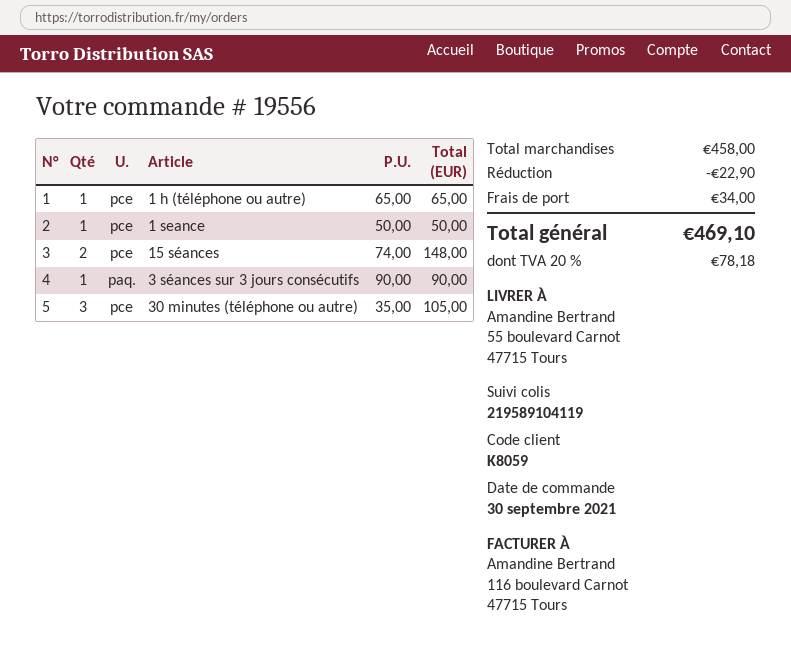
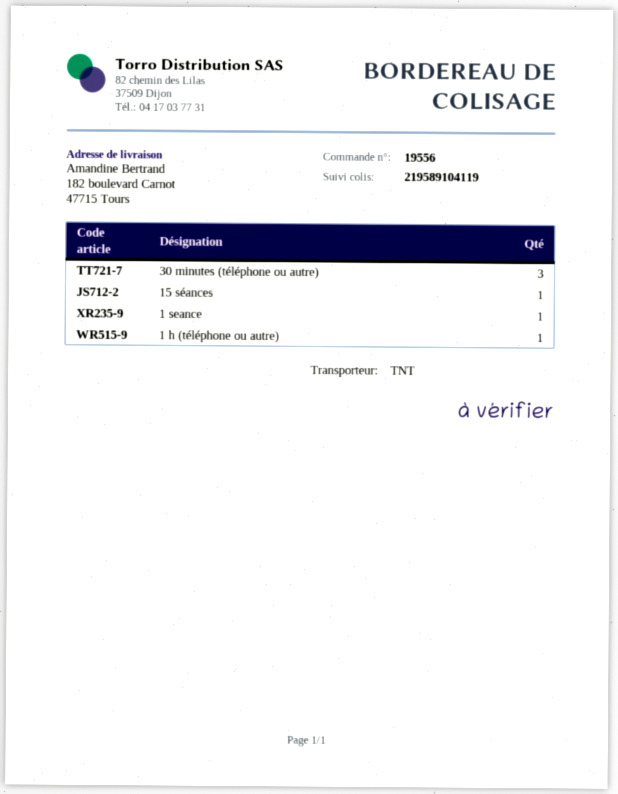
ship to: 55 boulevard Carnot, 47715 Tours -> 182 boulevard Carnot, 47715 Tours
15 séances: 2 -> 1
3 séances sur 3 jours consécutifs: 1 -> none

